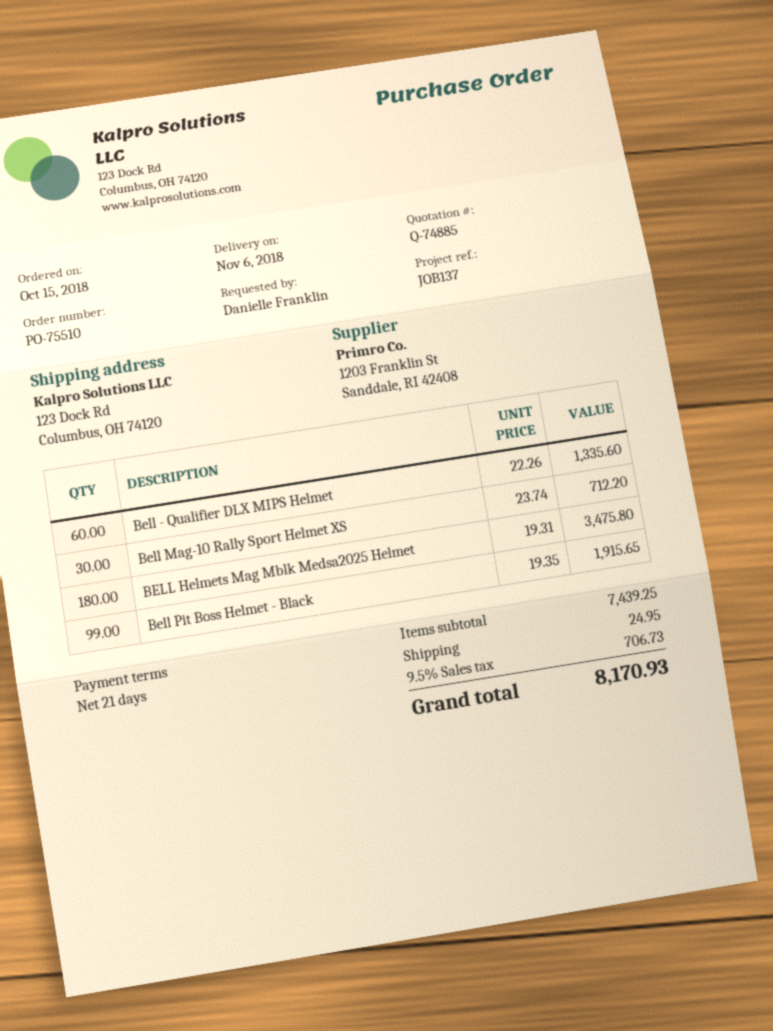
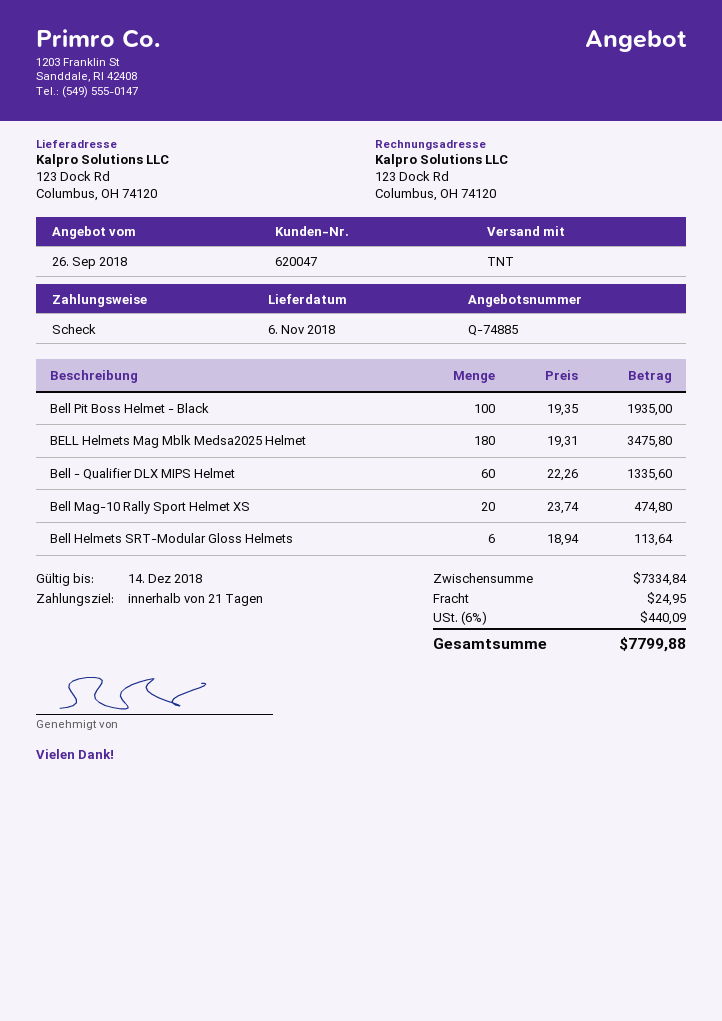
Bell Mag-10 Rally Sport Helmet XS: 30 x 23.74 = 712.20 -> 20 x 23.74 = 474.80
Bell Pit Boss Helmet - Black: 99 x 19.35 = 1915.65 -> 100 x 19.35 = 1935.00
Bell Helmets SRT-Modular Gloss Helmets: none -> 6 x 18.94 = 113.64
subtotal: 7439.25 -> 7334.84
tax: 9.5% = 706.73 -> 6% = 440.09
total: 8170.93 -> 7799.88

